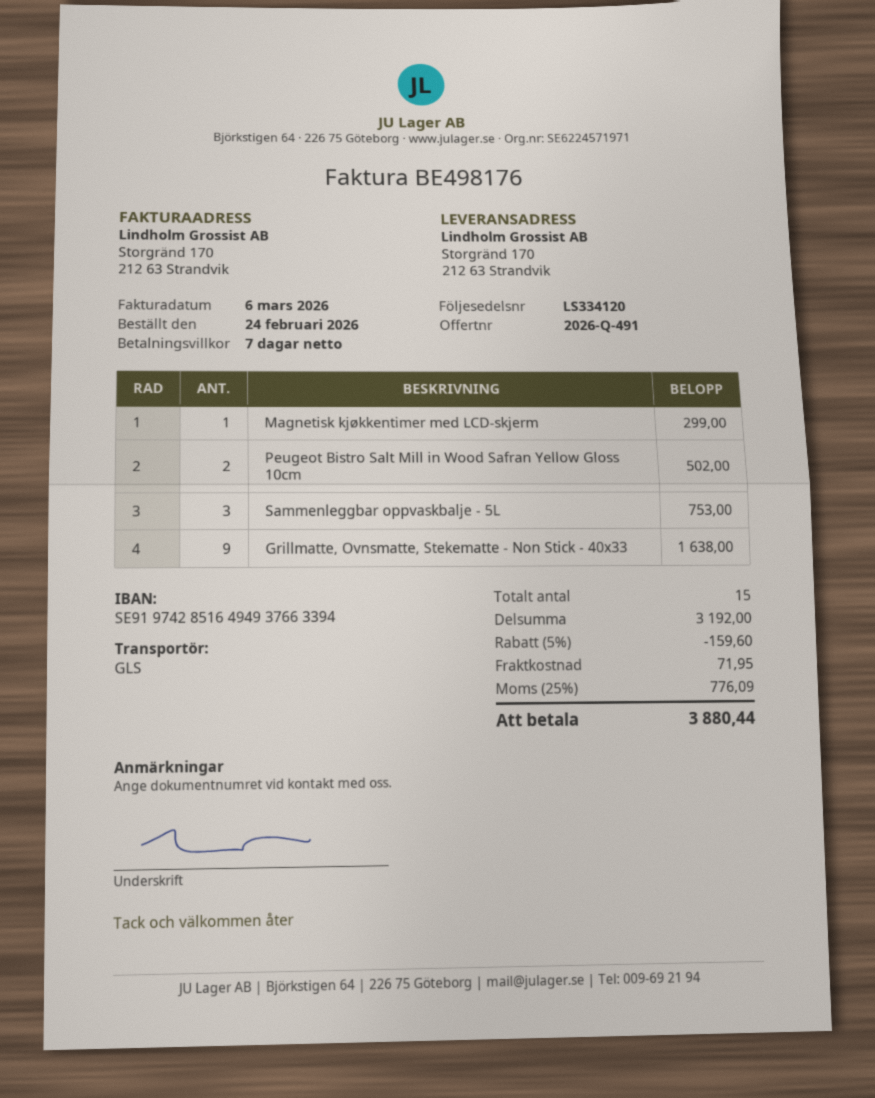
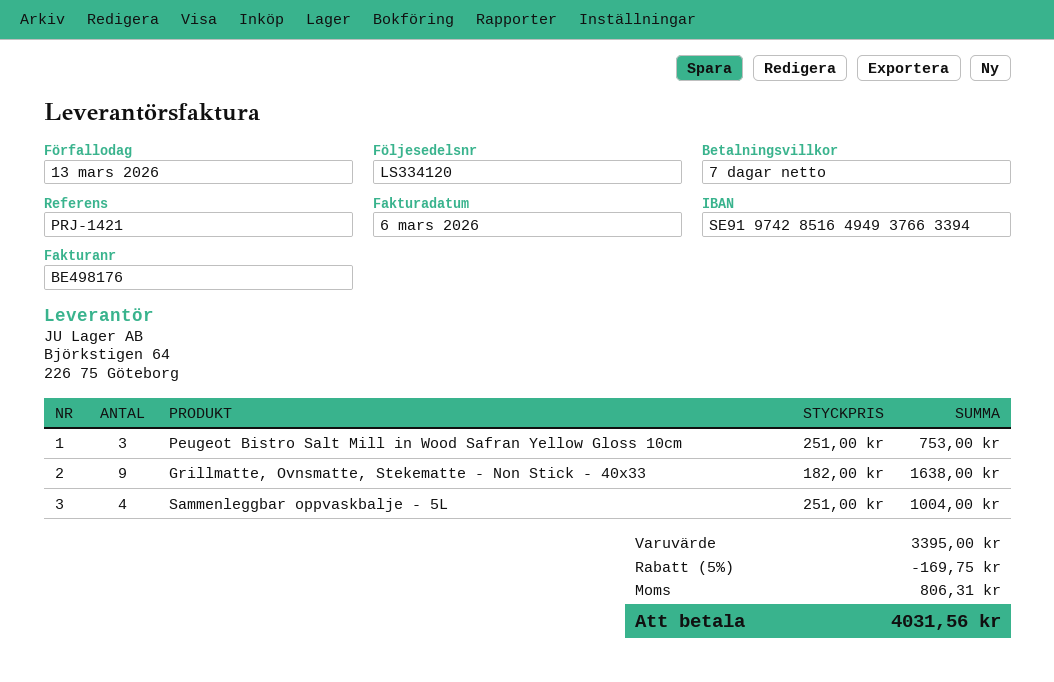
Magnetisk kjøkkentimer med LCD-skjerm: 1 for 299.00 -> none
Peugeot Bistro Salt Mill in Wood Safran Yellow Gloss 10cm: 2 for 502.00 -> 3 for 753.00
Sammenleggbar oppvaskbalje - 5L: 3 for 753.00 -> 4 for 1004.00
subtotal: 3192.00 -> 3395.00
discount: 5% = 159.60 -> 5% = 169.75
shipping: 71.95 -> none
tax: 776.09 -> 806.31
total: 3880.44 -> 4031.56

